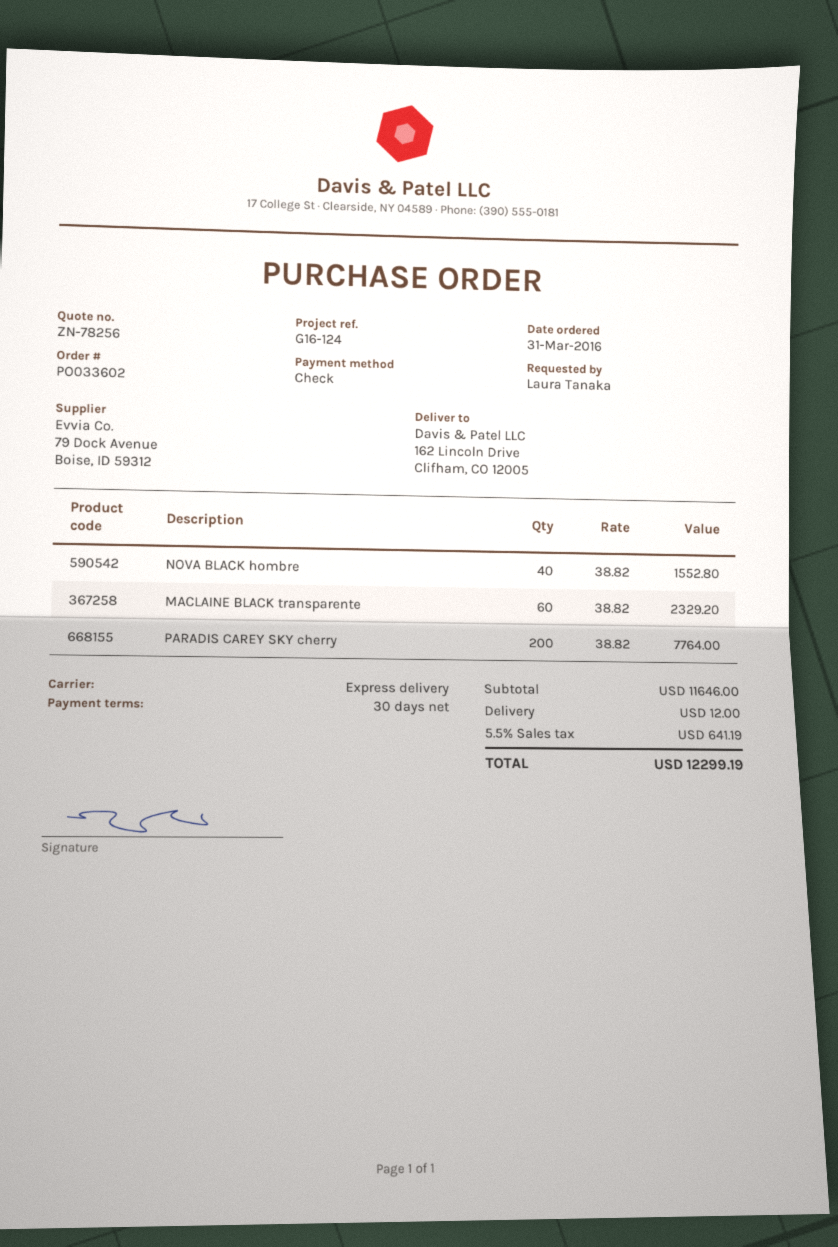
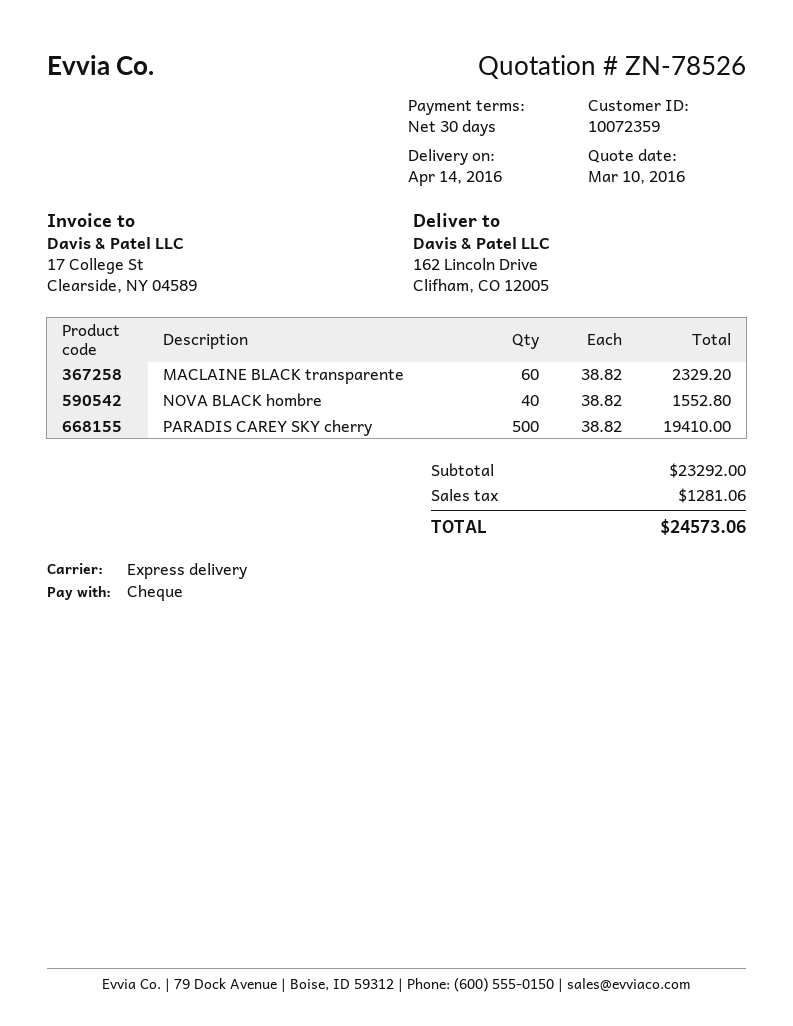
quote number: ZN-78256 -> ZN-78526
PARADIS CAREY SKY cherry: 200 x 38.82 = 7764.00 -> 500 x 38.82 = 19410.00
subtotal: 11646.00 -> 23292.00
shipping: 12.00 -> none
tax: 641.19 -> 1281.06
total: 12299.19 -> 24573.06

